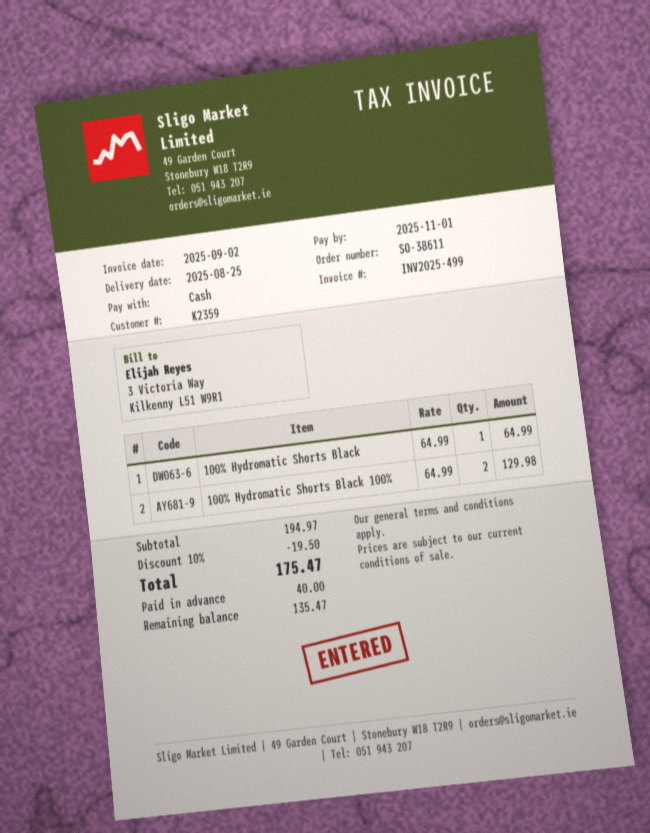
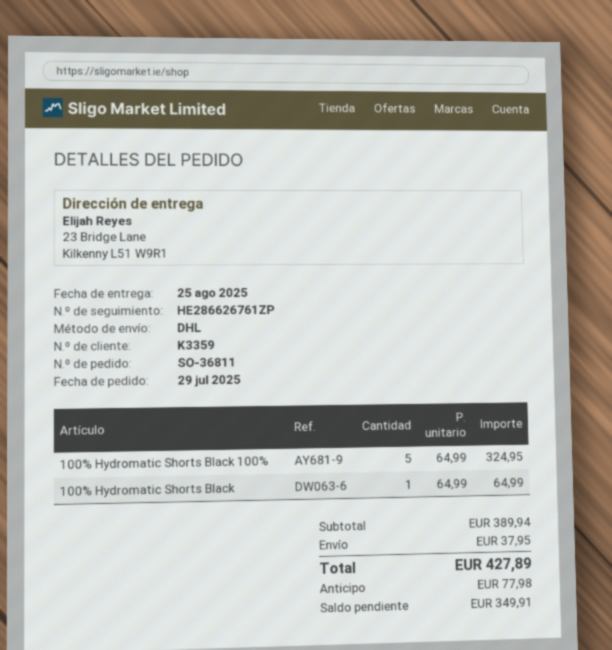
order number: SO-38611 -> SO-36811
customer number: K2359 -> K3359
100% Hydromatic Shorts Black 100%: 2 x 64.99 = 129.98 -> 5 x 64.99 = 324.95
subtotal: 194.97 -> 389.94
discount: 10% = 19.50 -> none
shipping: none -> 37.95
total: 175.47 -> 427.89
deposit: 40.00 -> 77.98
balance: 135.47 -> 349.91

